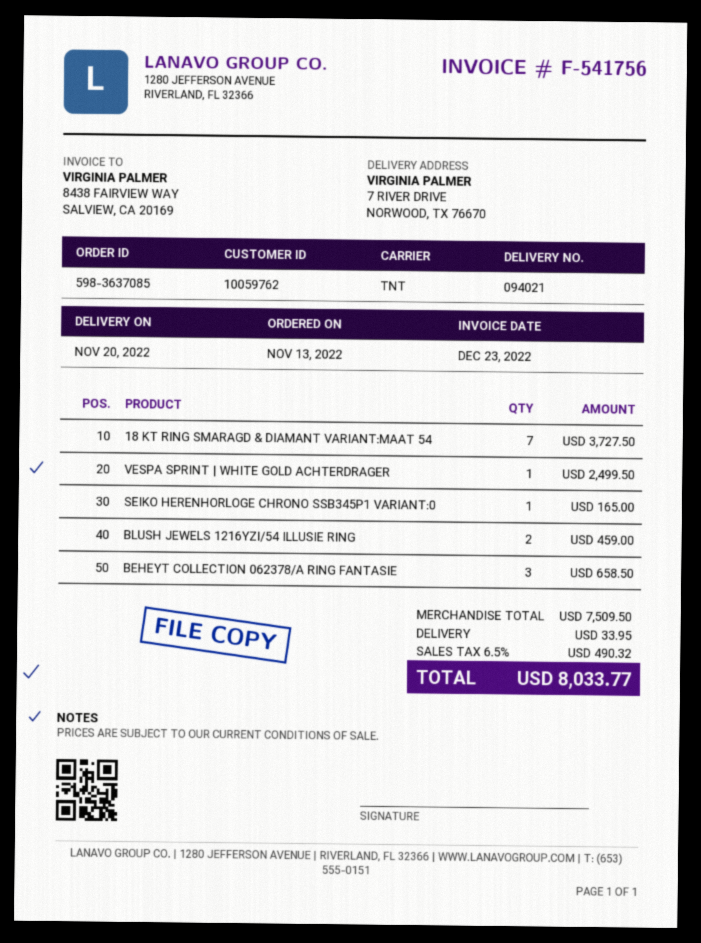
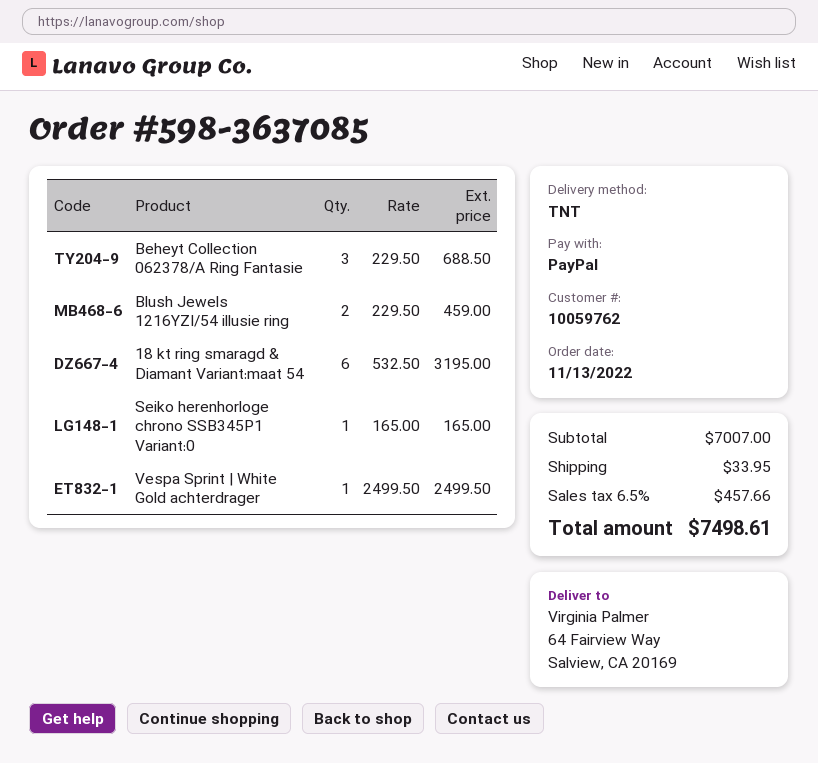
ship to: 7 RIVER DRIVE, NORWOOD, TX 76670 -> 64 Fairview Way, Salview, CA 20169
18 KT RING SMARAGD & DIAMANT VARIANT:MAAT 54: 7 for 3727.50 -> 6 for 3195.00
BEHEYT COLLECTION 062378/A RING FANTASIE: 3 for 658.50 -> 3 for 688.50
subtotal: 7509.50 -> 7007.00
tax: 6.5% = 490.32 -> 6.5% = 457.66
total: 8033.77 -> 7498.61

